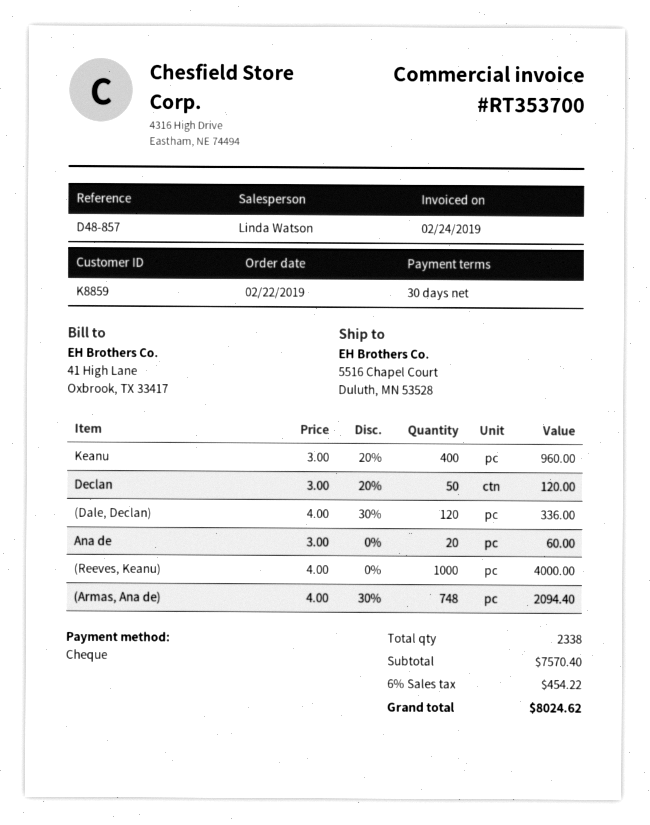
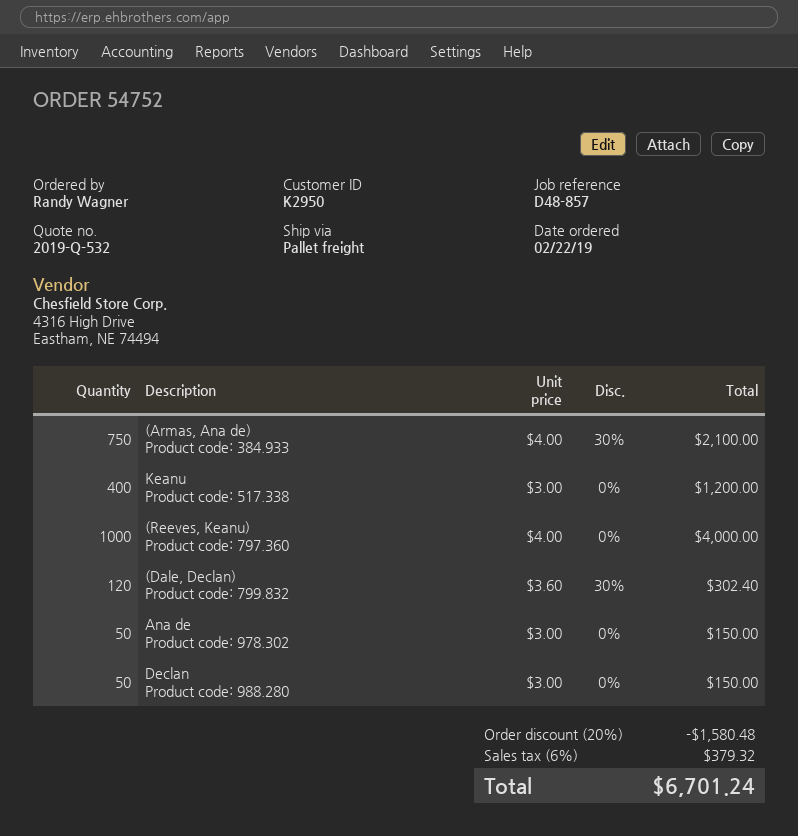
customer number: K8859 -> K2950
Keanu: 400 x 3.00 - 20% = 960.00 -> 400 x 3.00 = 1200.00
Declan: 50 x 3.00 - 20% = 120.00 -> 50 x 3.00 = 150.00
(Dale, Declan): 120 x 4.00 - 30% = 336.00 -> 120 x 3.60 - 30% = 302.40
Ana de: 20 x 3.00 = 60.00 -> 50 x 3.00 = 150.00
(Armas, Ana de): 748 x 4.00 - 30% = 2094.40 -> 750 x 4.00 - 30% = 2100.00
discount: none -> 20% = 1580.48
tax: 6% = 454.22 -> 6% = 379.32
total: 8024.62 -> 6701.24

